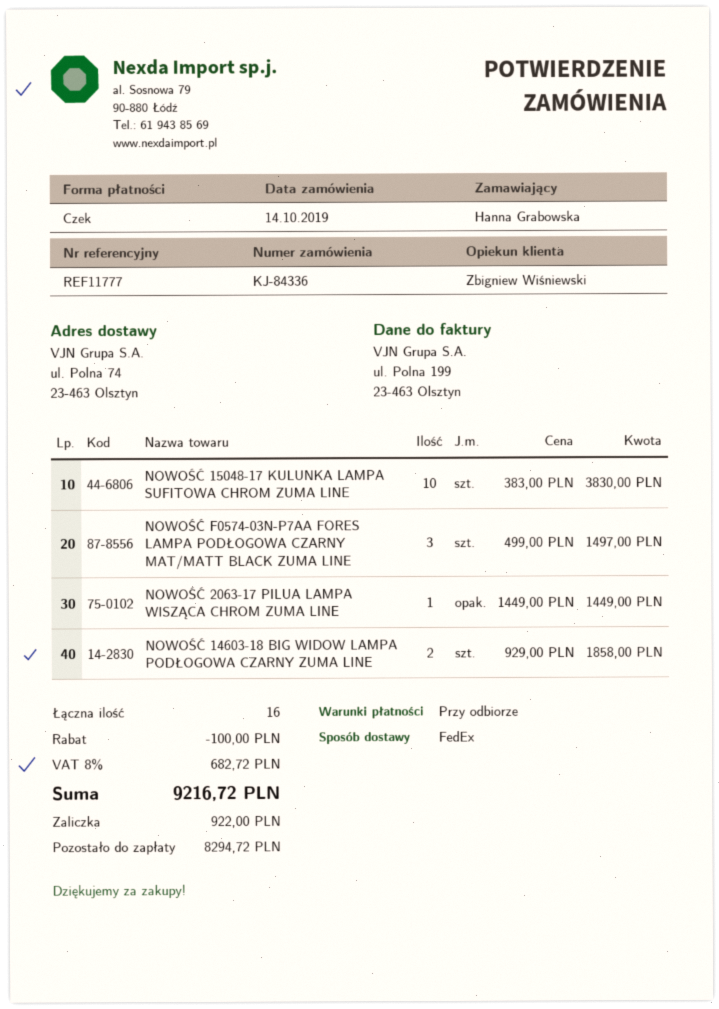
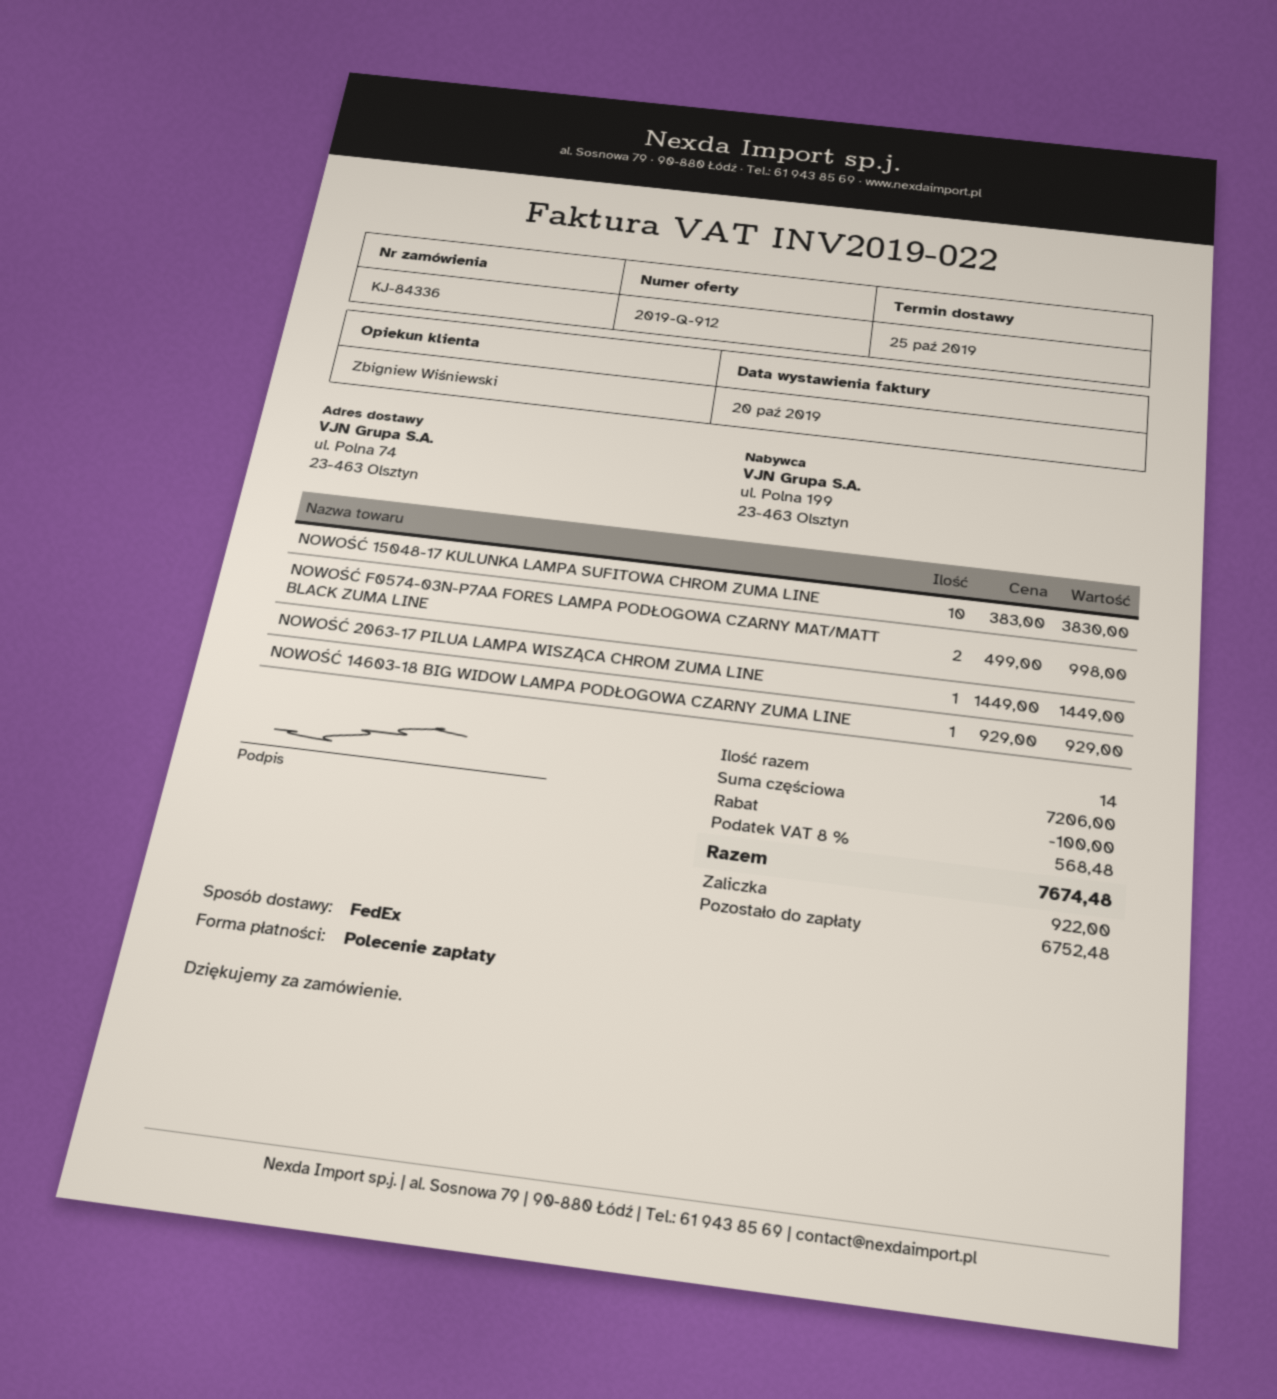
payment method: cheque -> direct debit
NOWOŚĆ F0574-03N-P7AA FORES LAMPA PODŁOGOWA CZARNY MAT/MATT BLACK ZUMA LINE: 3 x 499.00 = 1497.00 -> 2 x 499.00 = 998.00
NOWOŚĆ 14603-18 BIG WIDOW LAMPA PODŁOGOWA CZARNY ZUMA LINE: 2 x 929.00 = 1858.00 -> 1 x 929.00 = 929.00
total quantity: 16 -> 14
tax: 8% = 682.72 -> 8% = 568.48
total: 9216.72 -> 7674.48
balance: 8294.72 -> 6752.48

